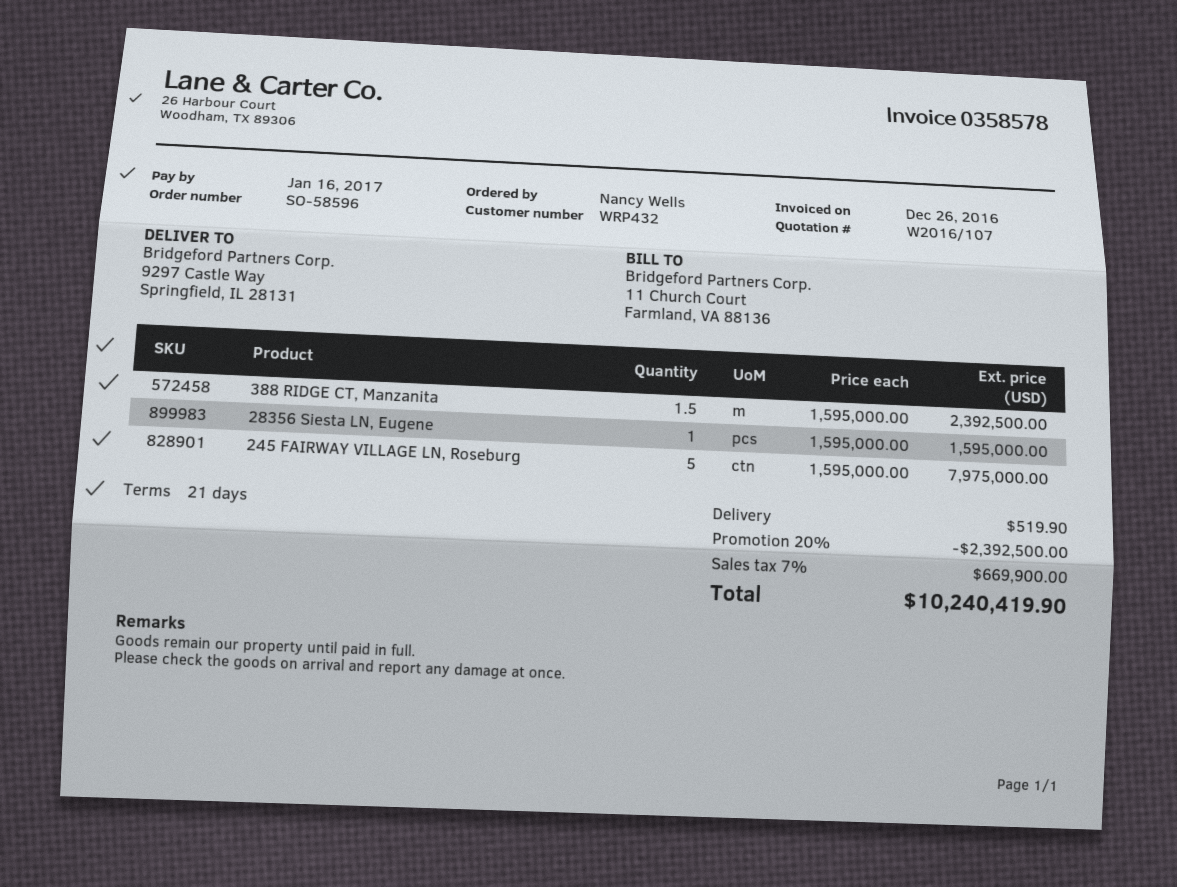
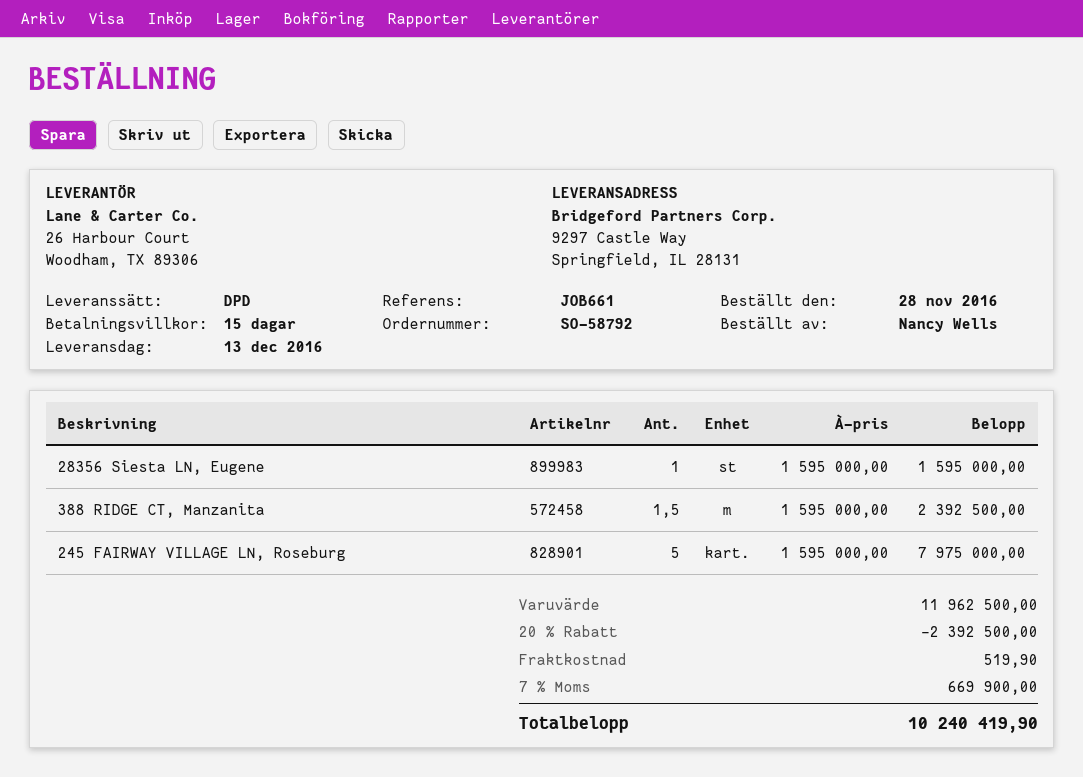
order number: SO-58596 -> SO-58792
payment terms: 21 days -> 15 days

